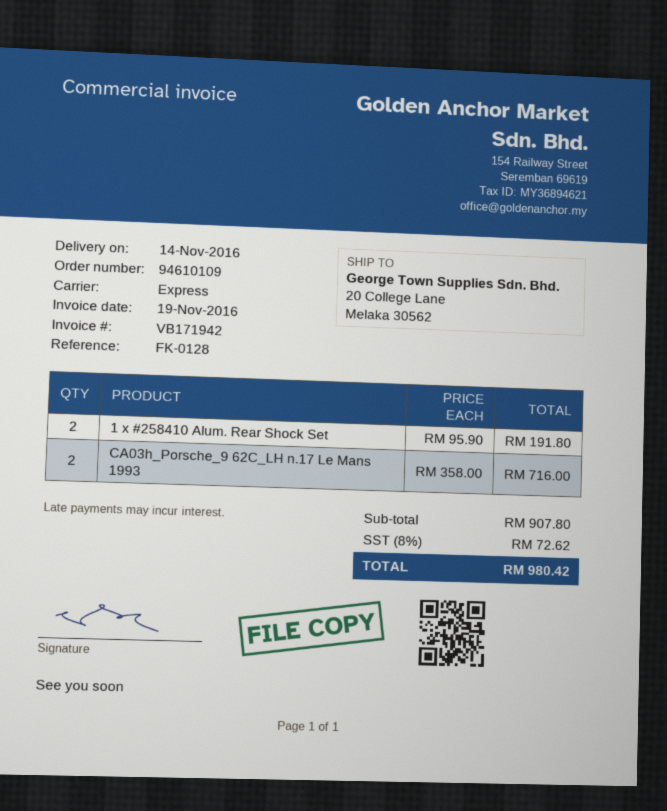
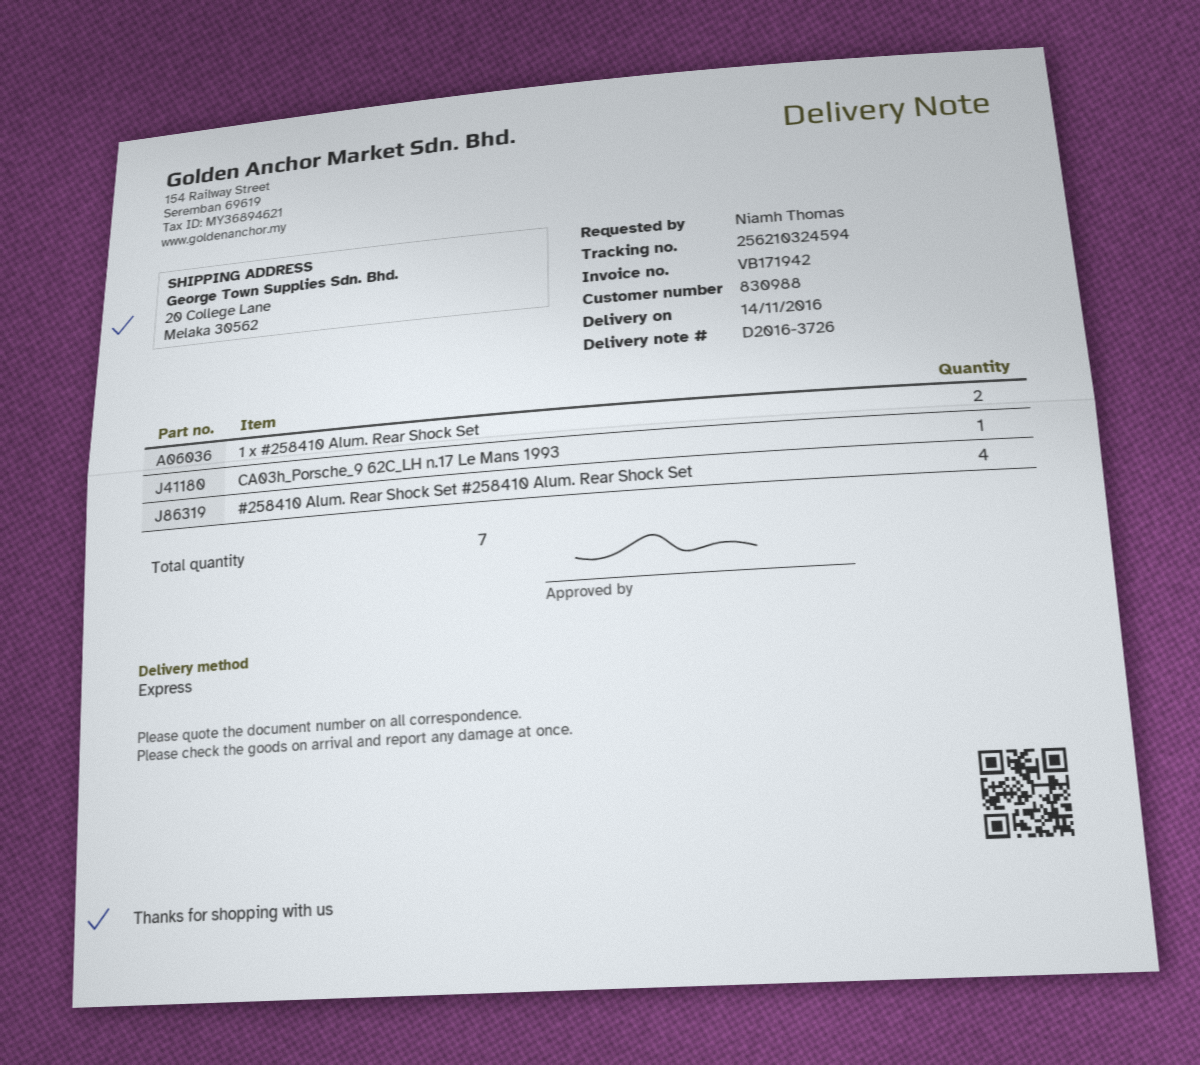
CA03h_Porsche_9 62C_LH n.17 Le Mans 1993: 2 -> 1
#258410 Alum. Rear Shock Set #258410 Alum. Rear Shock Set: none -> 4

